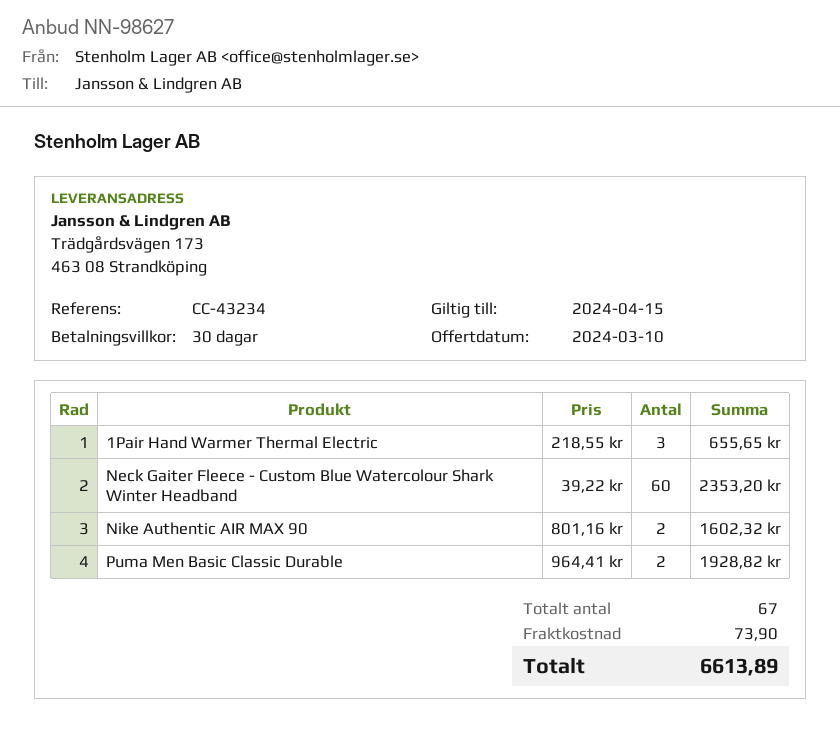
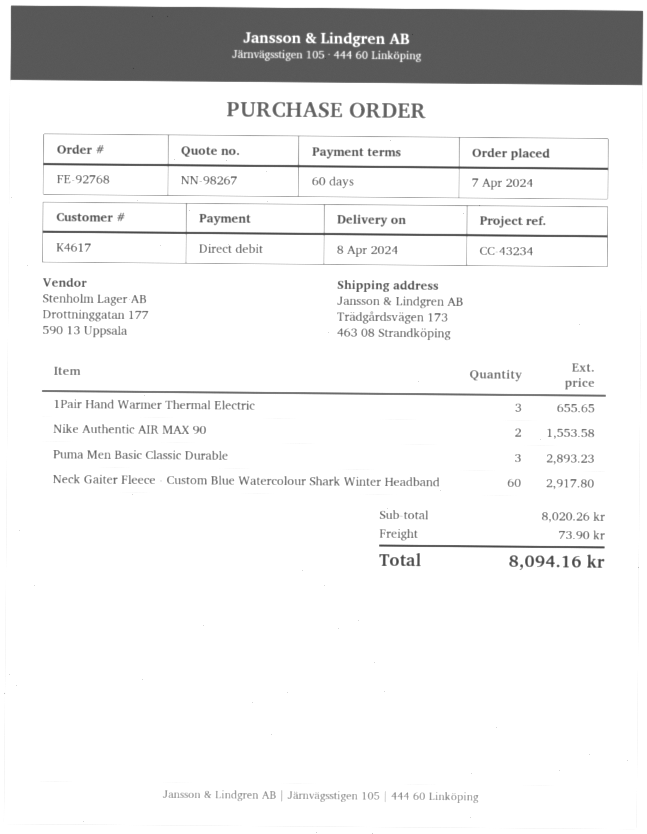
quote number: NN-98627 -> NN-98267
payment terms: 30 days -> 60 days
Neck Gaiter Fleece - Custom Blue Watercolour Shark Winter Headband: 60 for 2353.20 -> 60 for 2917.80
Nike Authentic AIR MAX 90: 2 for 1602.32 -> 2 for 1553.58
Puma Men Basic Classic Durable: 2 for 1928.82 -> 3 for 2893.23
total: 6613.89 -> 8094.16

